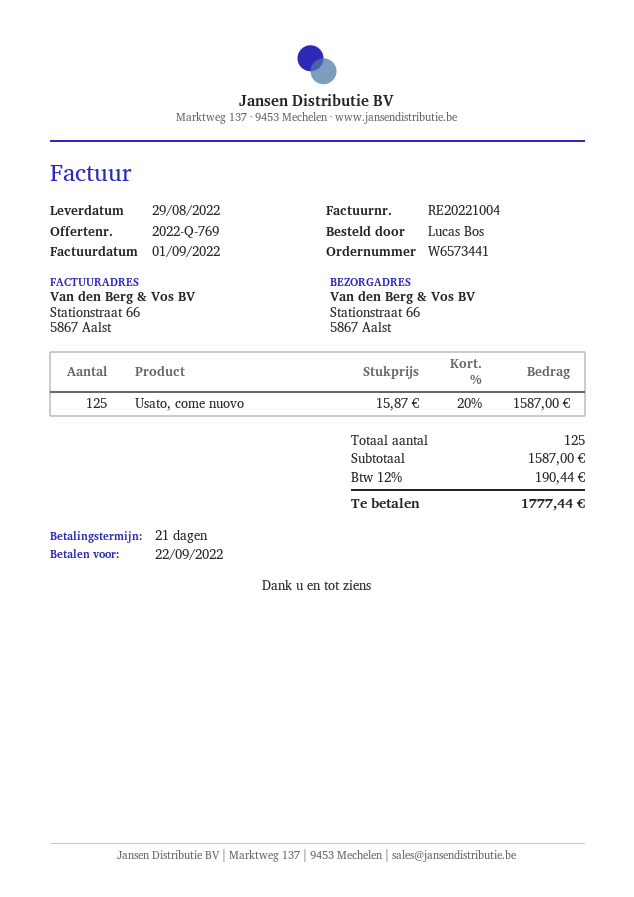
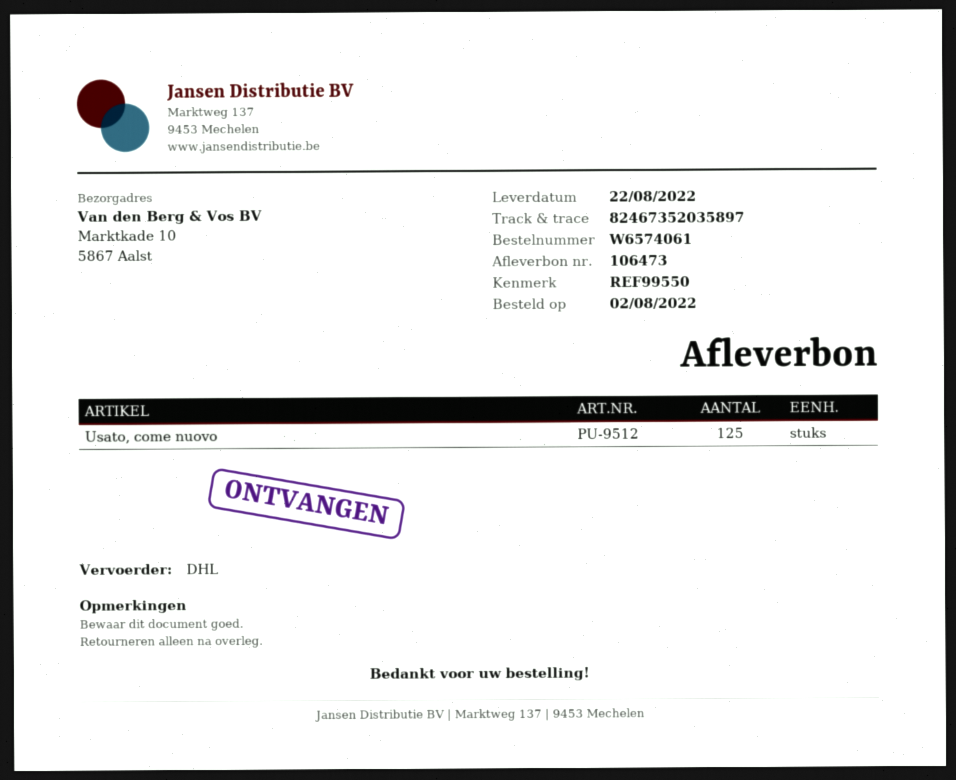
order number: W6573441 -> W6574061
delivery date: 2022-08-29 -> 2022-08-22
ship to: Stationstraat 66, 5867 Aalst -> Marktkade 10, 5867 Aalst

